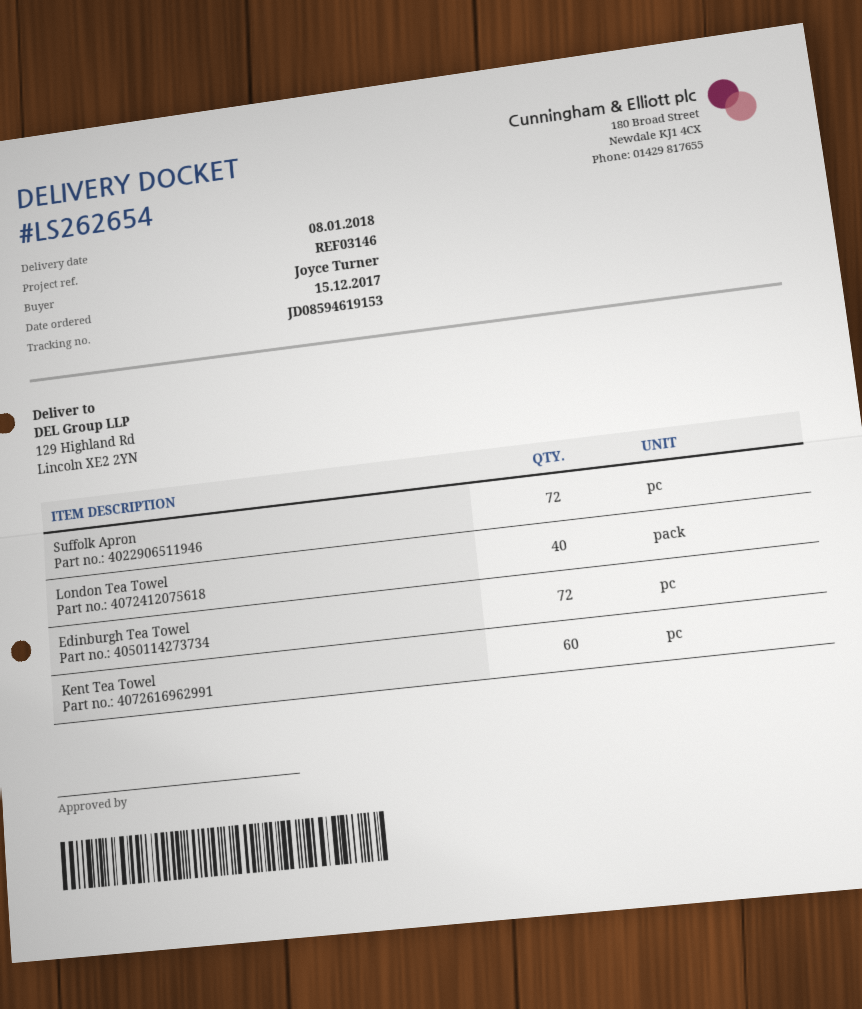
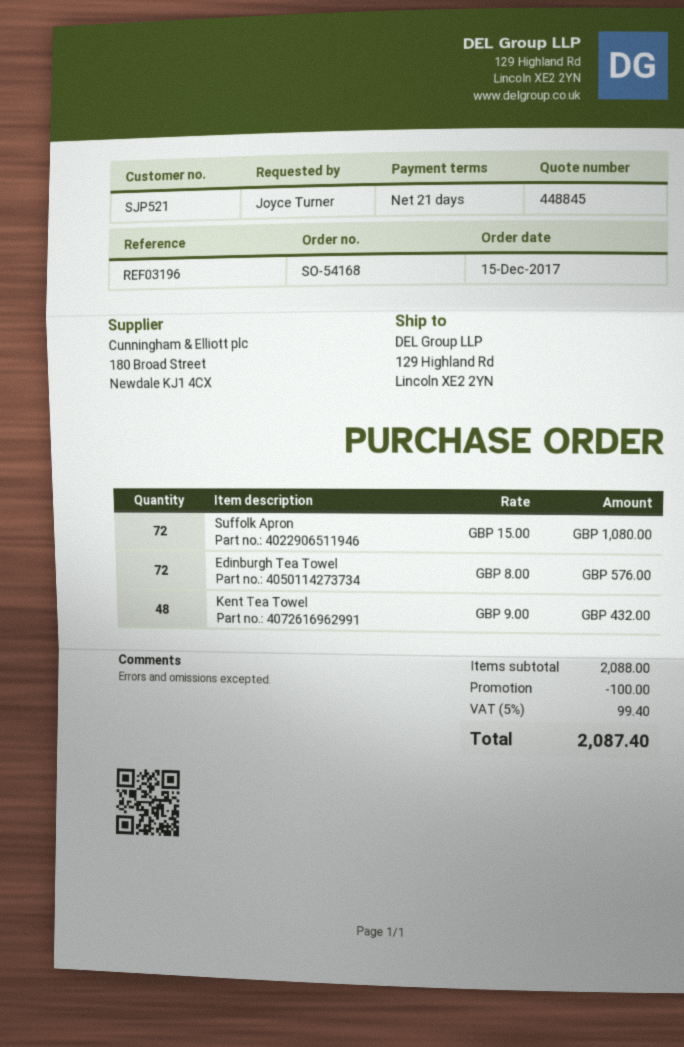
reference: REF03146 -> REF03196
London Tea Towel: 40 -> none
Kent Tea Towel: 60 -> 48

